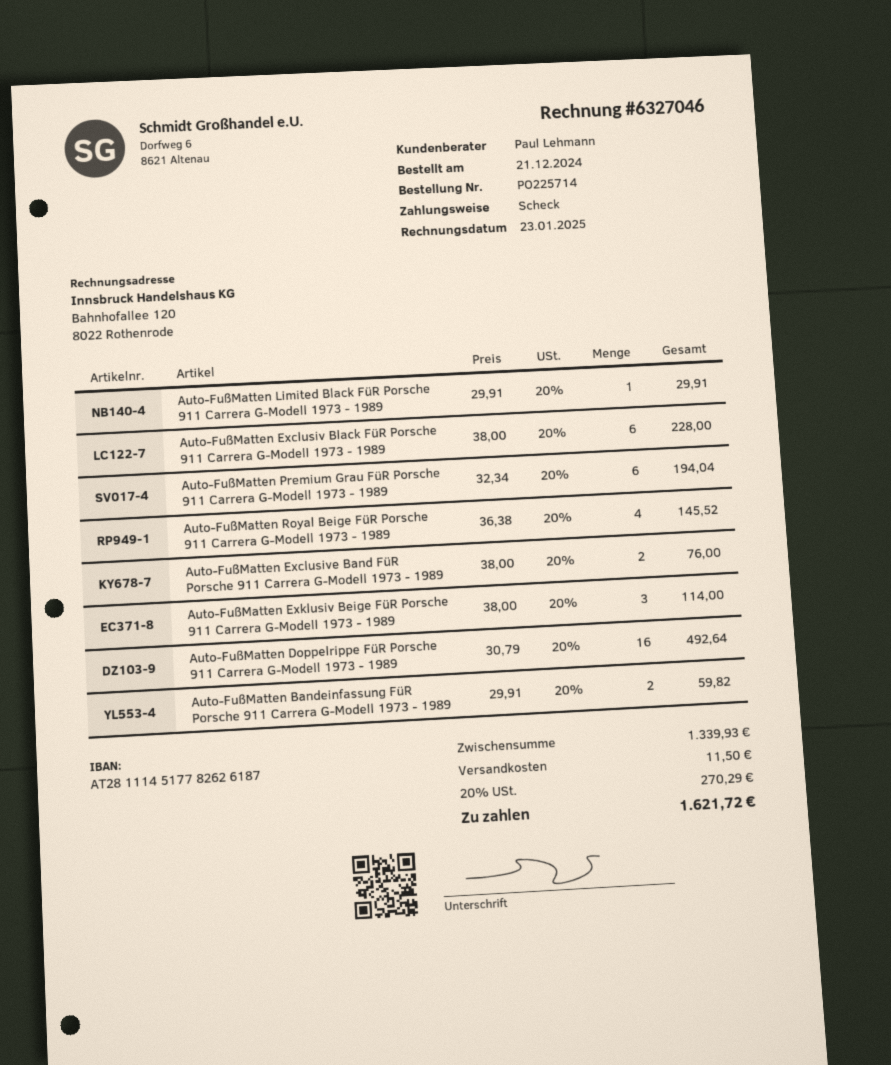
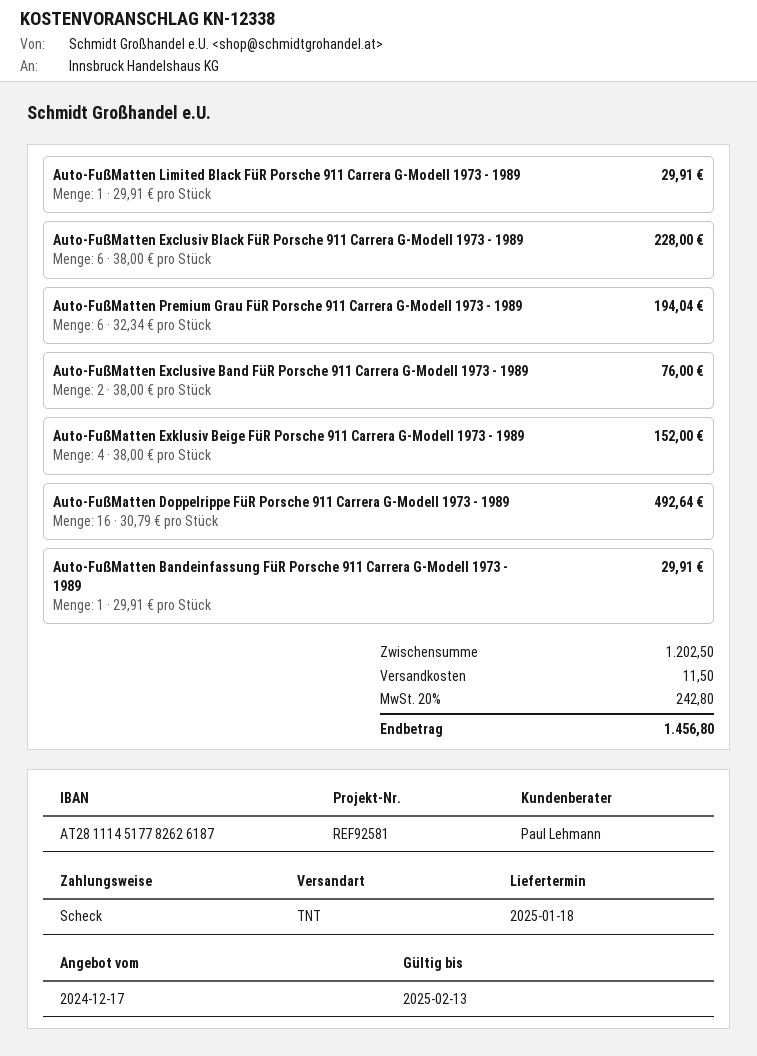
Auto-FußMatten Royal Beige FüR Porsche 911 Carrera G-Modell 1973 - 1989: 4 x 36.38 = 145.52 -> none
Auto-FußMatten Exklusiv Beige FüR Porsche 911 Carrera G-Modell 1973 - 1989: 3 x 38.00 = 114.00 -> 4 x 38.00 = 152.00
Auto-FußMatten Bandeinfassung FüR Porsche 911 Carrera G-Modell 1973 - 1989: 2 x 29.91 = 59.82 -> 1 x 29.91 = 29.91
subtotal: 1339.93 -> 1202.50
tax: 20% = 270.29 -> 20% = 242.80
total: 1621.72 -> 1456.80

